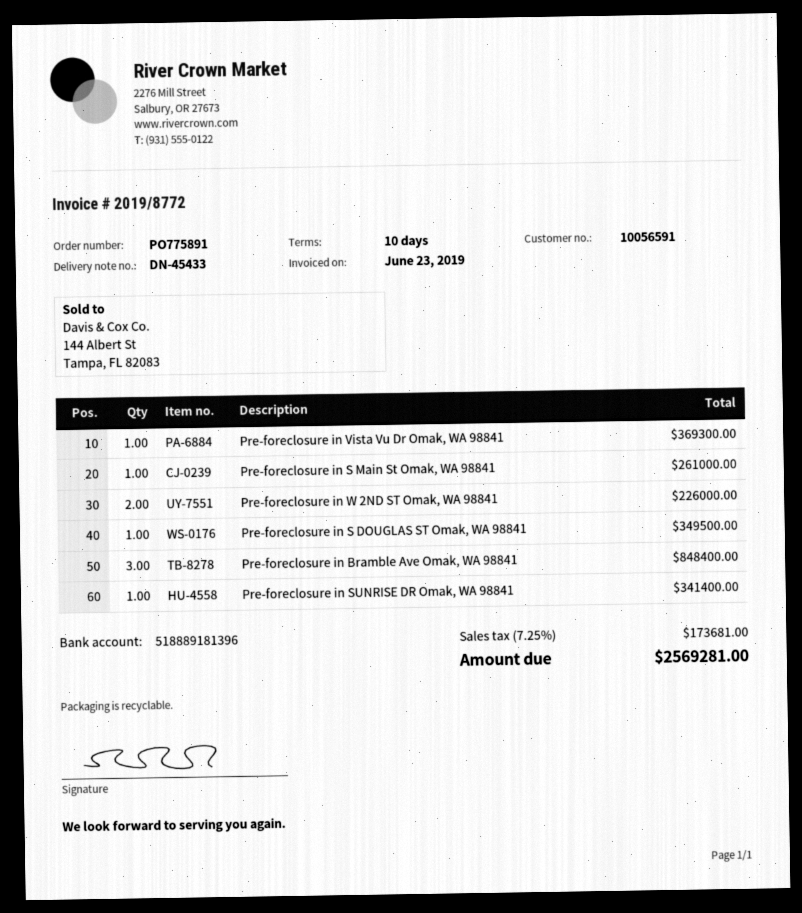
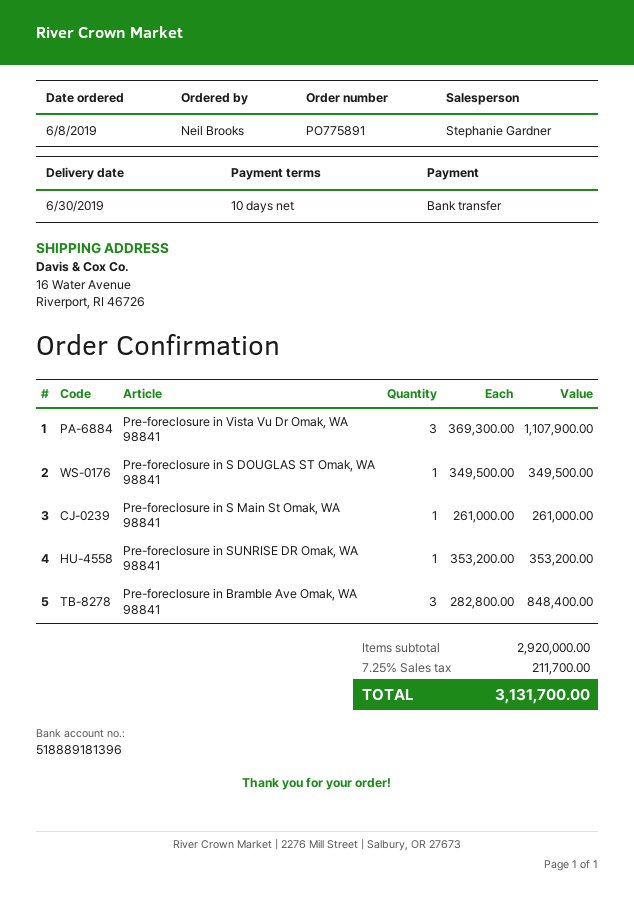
Pre-foreclosure in Vista Vu Dr Omak, WA 98841: 1 for 369300.00 -> 3 for 1107900.00
Pre-foreclosure in W 2ND ST Omak, WA 98841: 2 for 226000.00 -> none
Pre-foreclosure in SUNRISE DR Omak, WA 98841: 1 for 341400.00 -> 1 for 353200.00
tax: 7.25% = 173681.00 -> 7.25% = 211700.00
total: 2569281.00 -> 3131700.00

